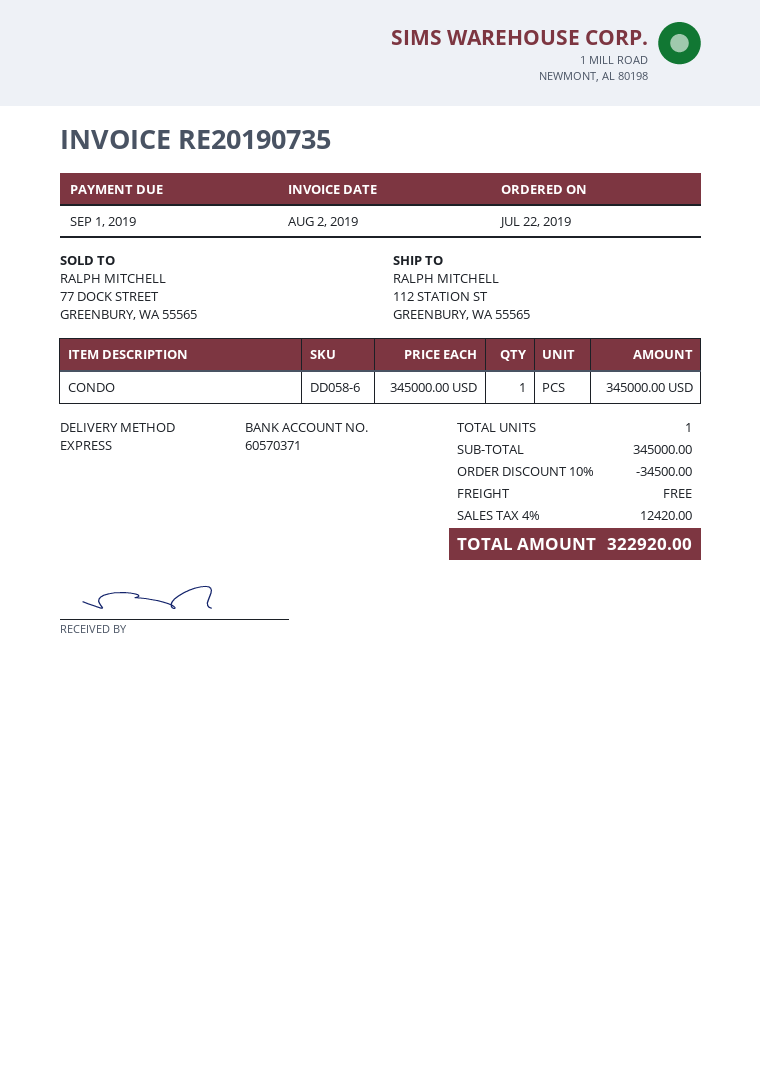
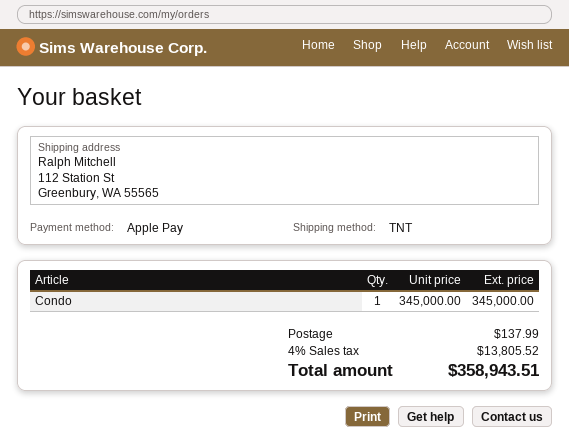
shipping method: express -> TNT
discount: 10% = 34500.00 -> none
shipping: 0.00 -> 137.99
tax: 4% = 12420.00 -> 4% = 13805.52
total: 322920.00 -> 358943.51

